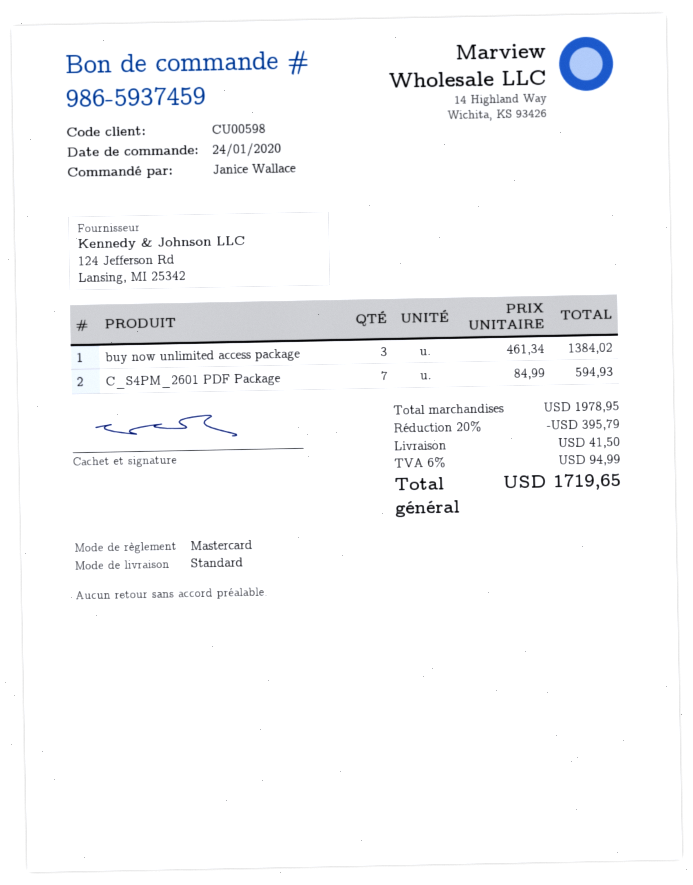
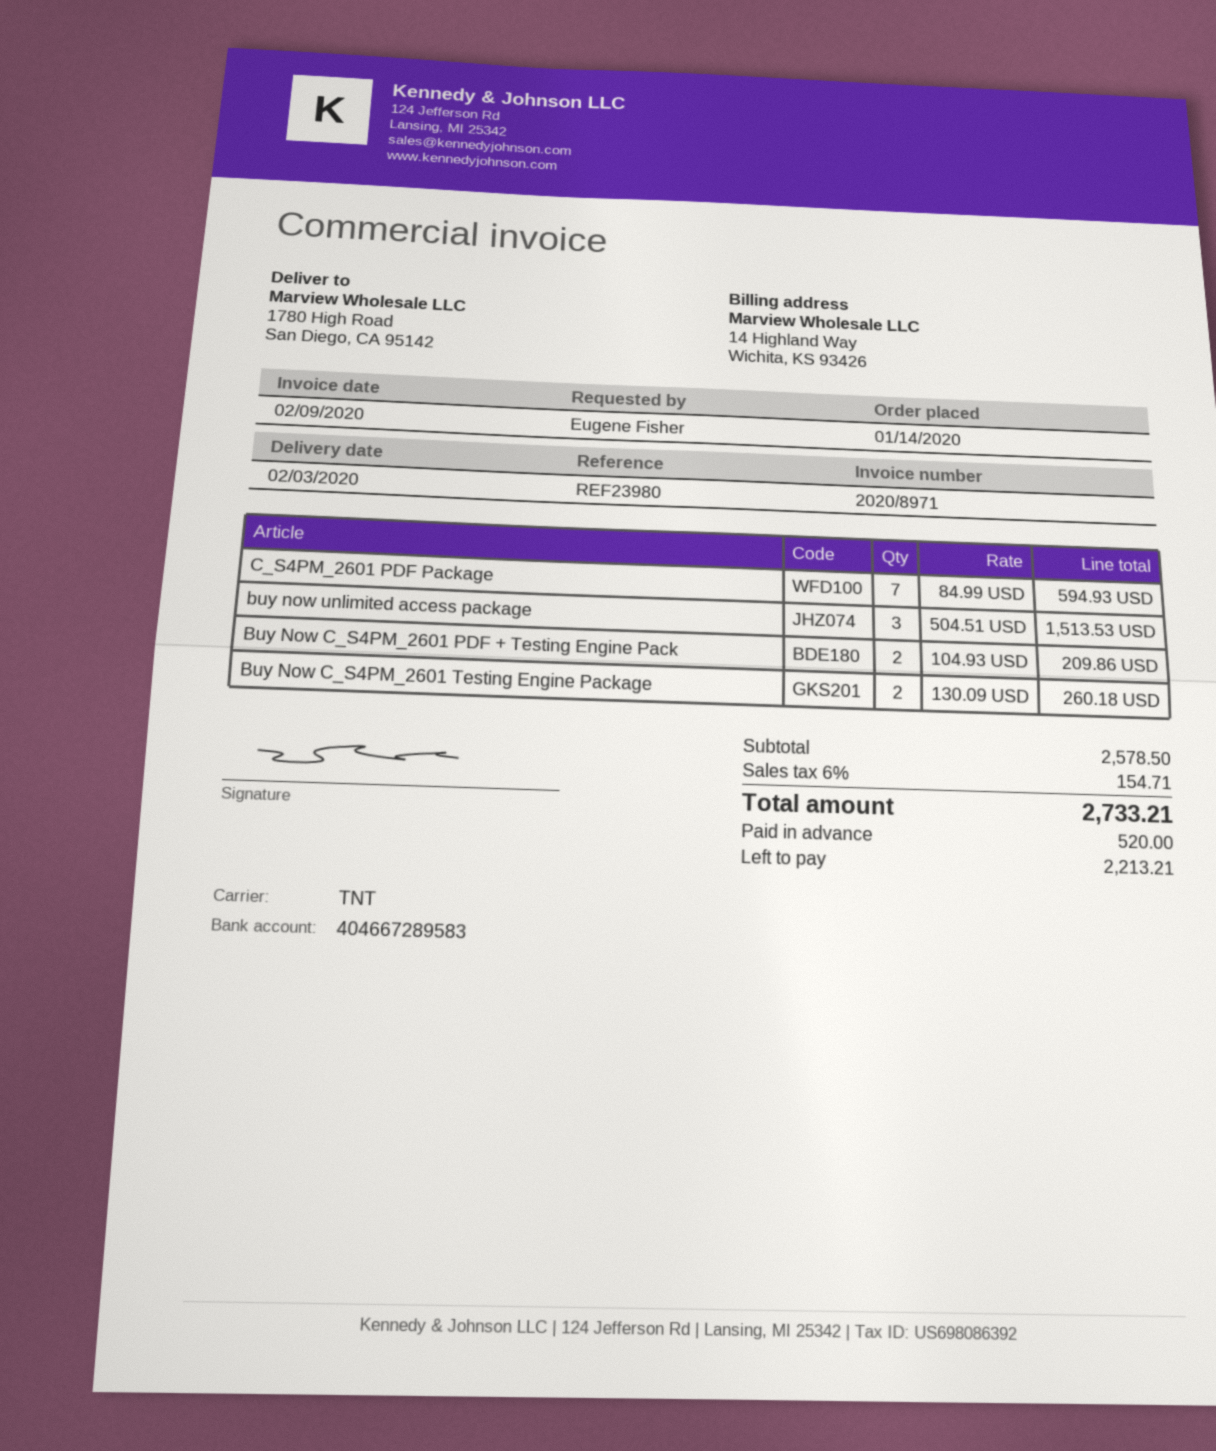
order date: 2020-01-24 -> 2020-01-14
ordered by: Janice Wallace -> Eugene Fisher
shipping method: standard -> TNT
buy now unlimited access package: 3 x 461.34 = 1384.02 -> 3 x 504.51 = 1513.53
Buy Now C_S4PM_2601 PDF + Testing Engine Pack: none -> 2 x 104.93 = 209.86
Buy Now C_S4PM_2601 Testing Engine Package: none -> 2 x 130.09 = 260.18
subtotal: 1978.95 -> 2578.50
discount: 20% = 395.79 -> none
shipping: 41.50 -> none
tax: 6% = 94.99 -> 6% = 154.71
total: 1719.65 -> 2733.21

